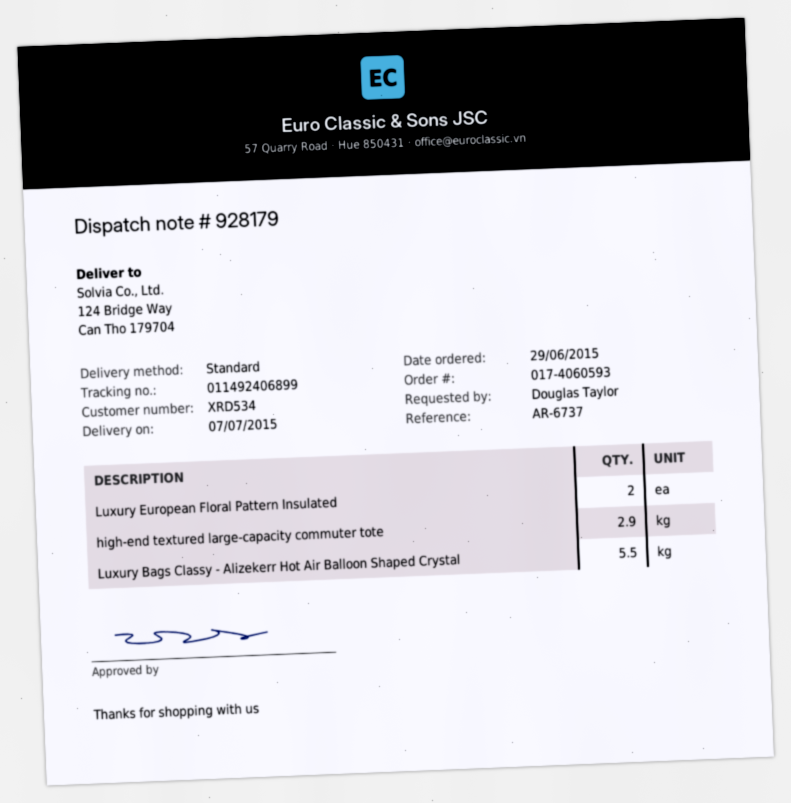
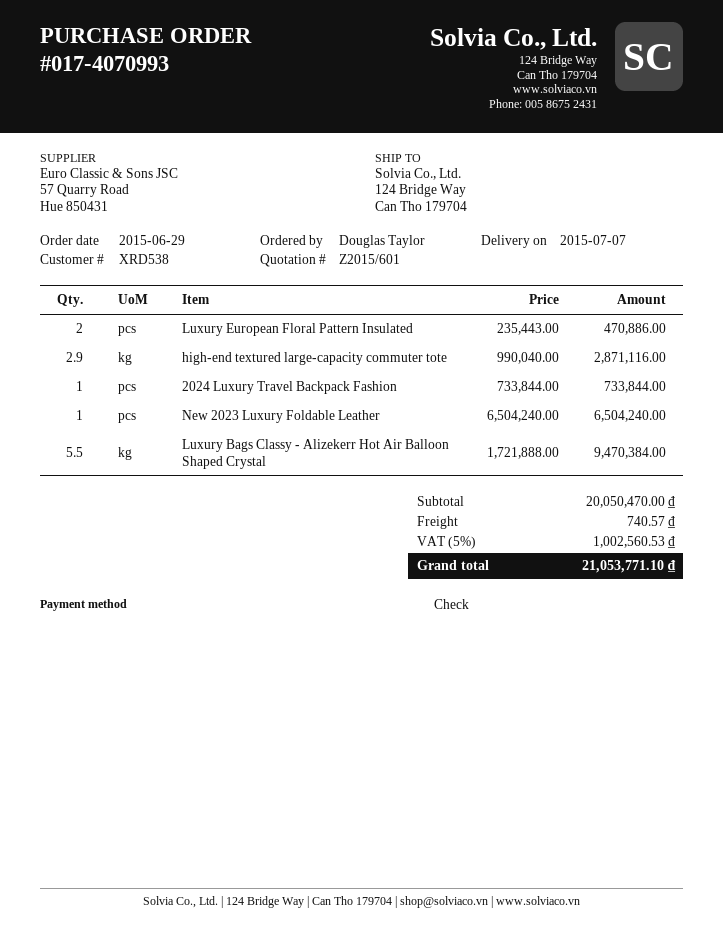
order number: 017-4060593 -> 017-4070993
customer number: XRD534 -> XRD538
2024 Luxury Travel Backpack Fashion: none -> 1
New 2023 Luxury Foldable Leather: none -> 1

